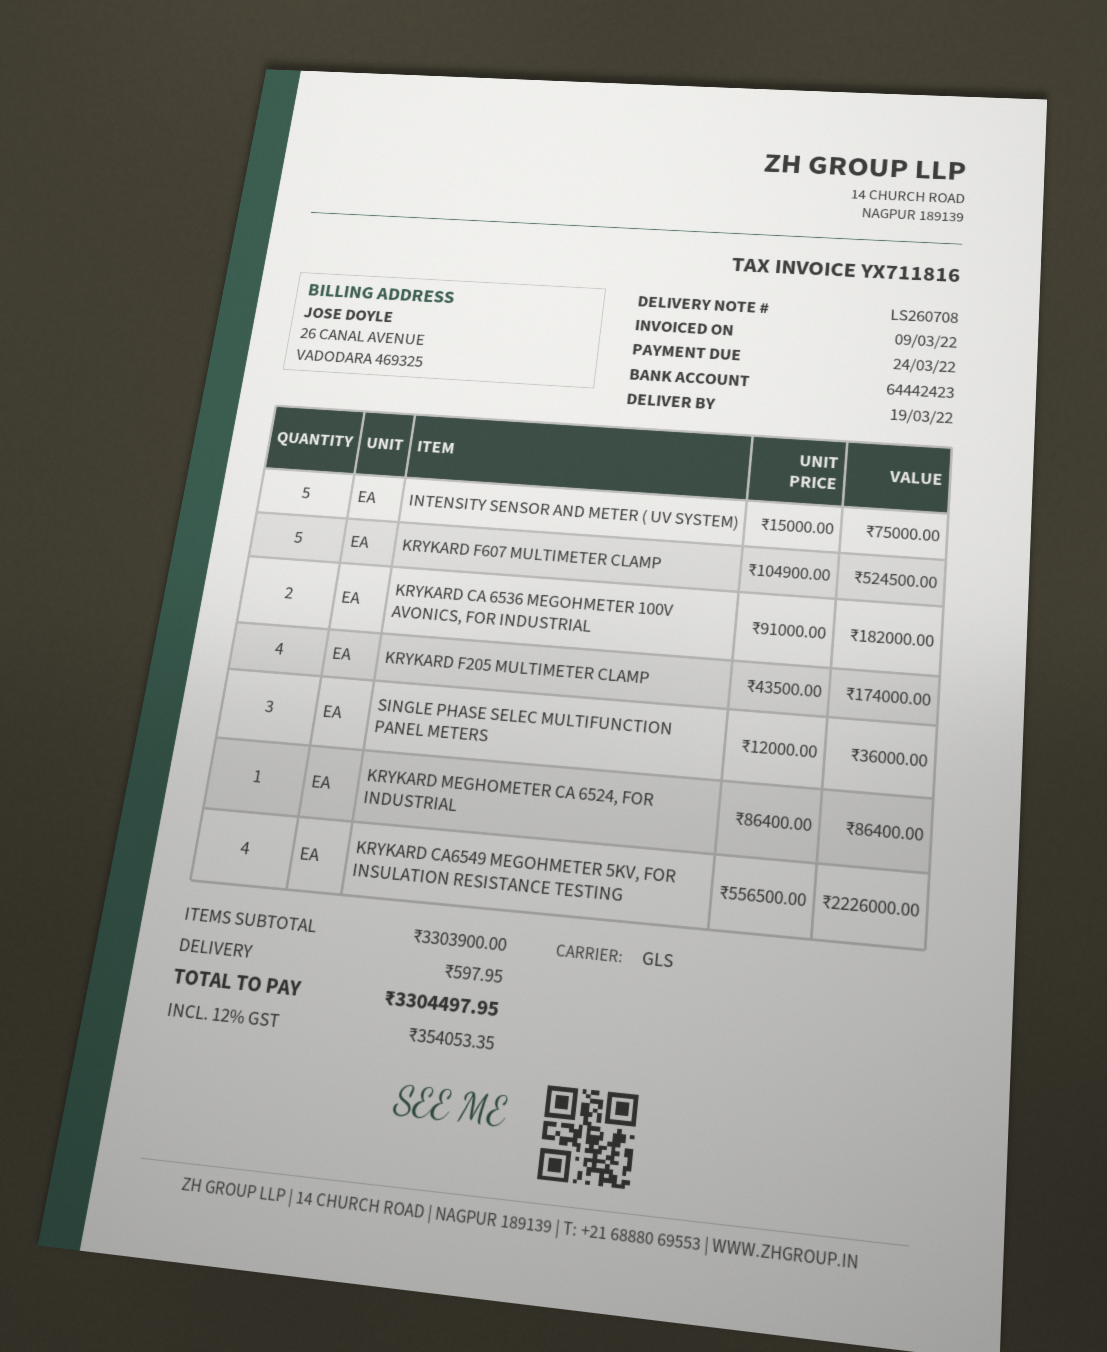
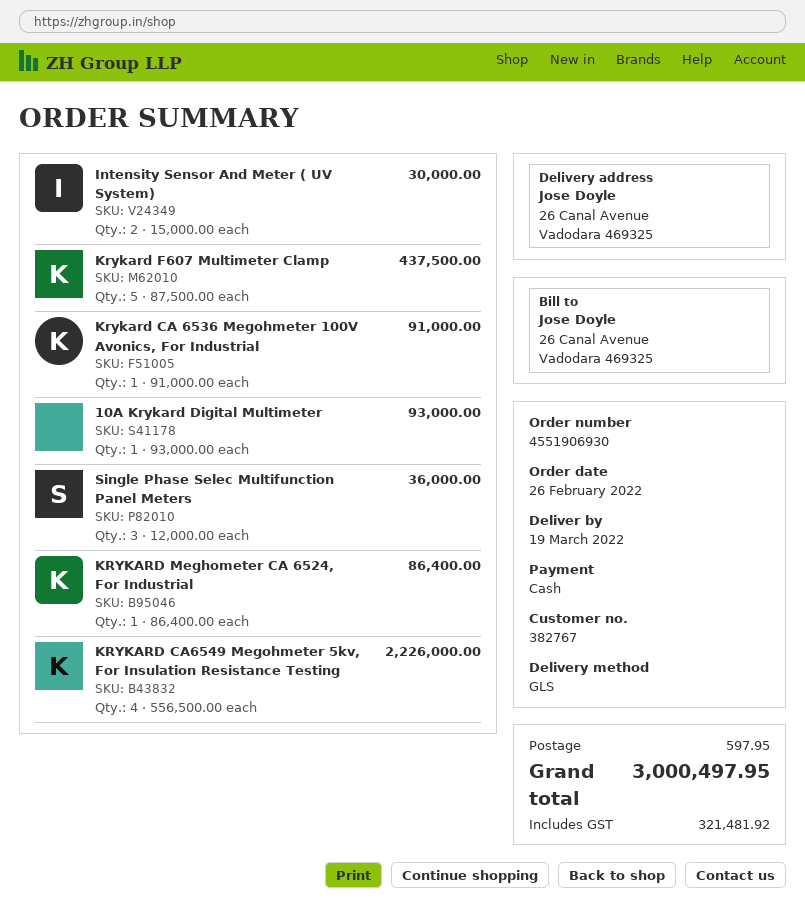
INTENSITY SENSOR AND METER ( UV SYSTEM): 5 x 15000.00 = 75000.00 -> 2 x 15000.00 = 30000.00
KRYKARD F607 MULTIMETER CLAMP: 5 x 104900.00 = 524500.00 -> 5 x 87500.00 = 437500.00
KRYKARD CA 6536 MEGOHMETER 100V AVONICS, FOR INDUSTRIAL: 2 x 91000.00 = 182000.00 -> 1 x 91000.00 = 91000.00
KRYKARD F205 MULTIMETER CLAMP: 4 x 43500.00 = 174000.00 -> none
10A Krykard Digital Multimeter: none -> 1 x 93000.00 = 93000.00
tax: 354053.35 -> 321481.92
total: 3304497.95 -> 3000497.95

